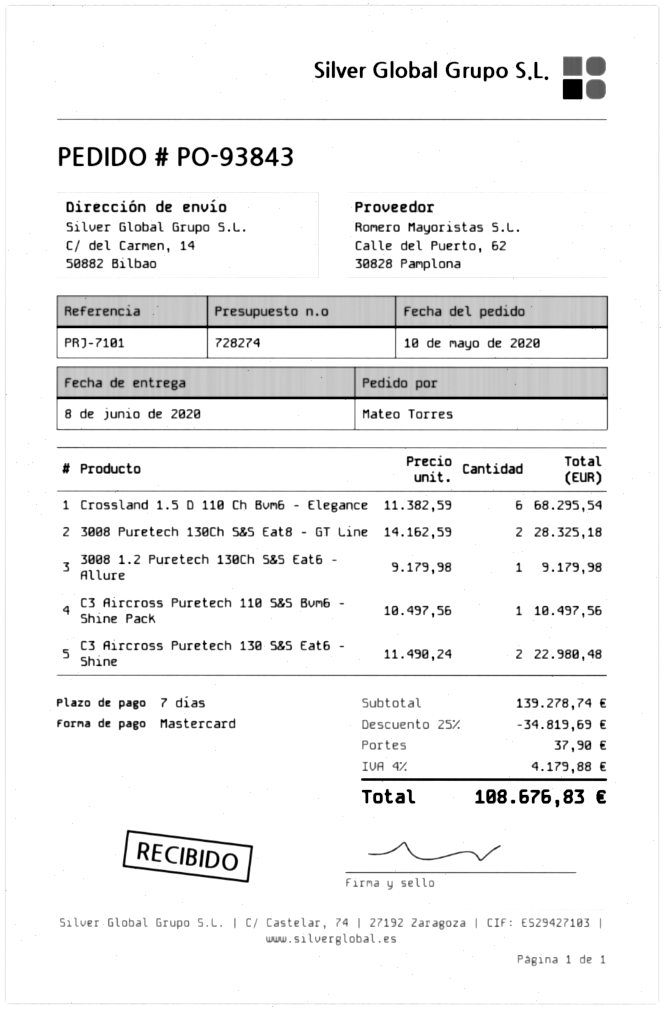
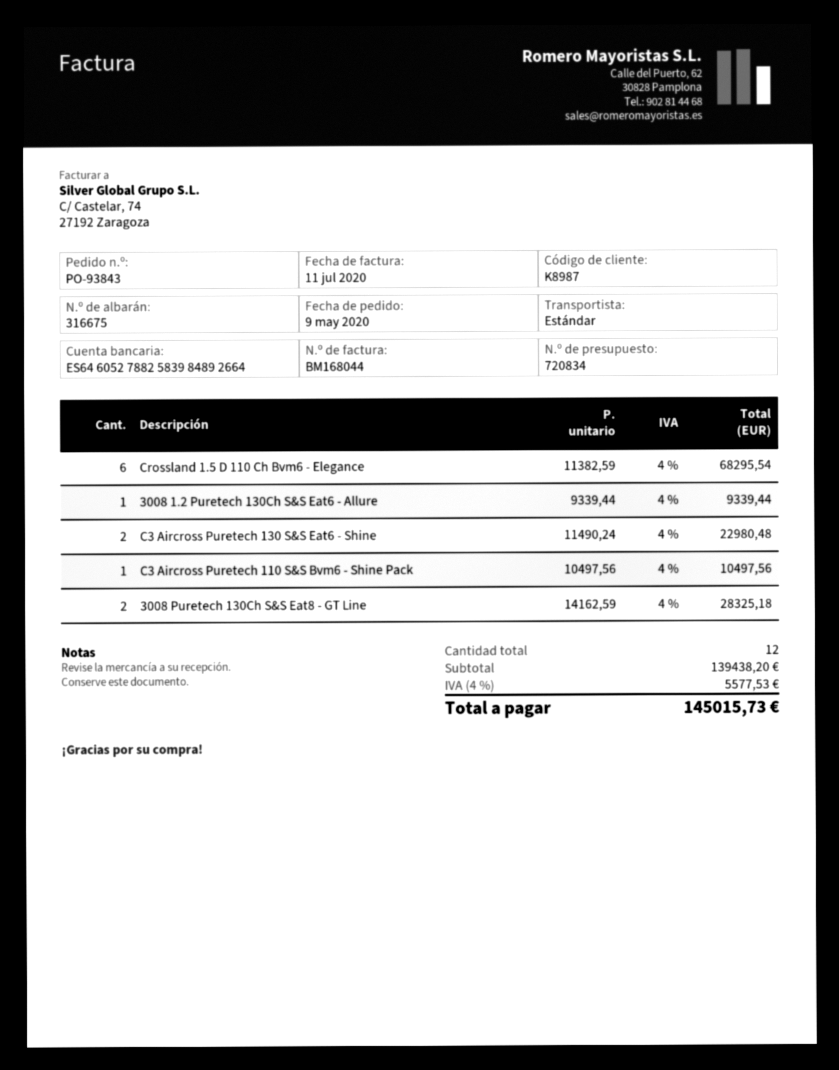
quote number: 728274 -> 720834
order date: 2020-05-10 -> 2020-05-09
3008 1.2 Puretech 130Ch S&S Eat6 - Allure: 1 x 9179.98 = 9179.98 -> 1 x 9339.44 = 9339.44
subtotal: 139278.74 -> 139438.20
discount: 25% = 34819.69 -> none
shipping: 37.90 -> none
tax: 4% = 4179.88 -> 4% = 5577.53
total: 108676.83 -> 145015.73

